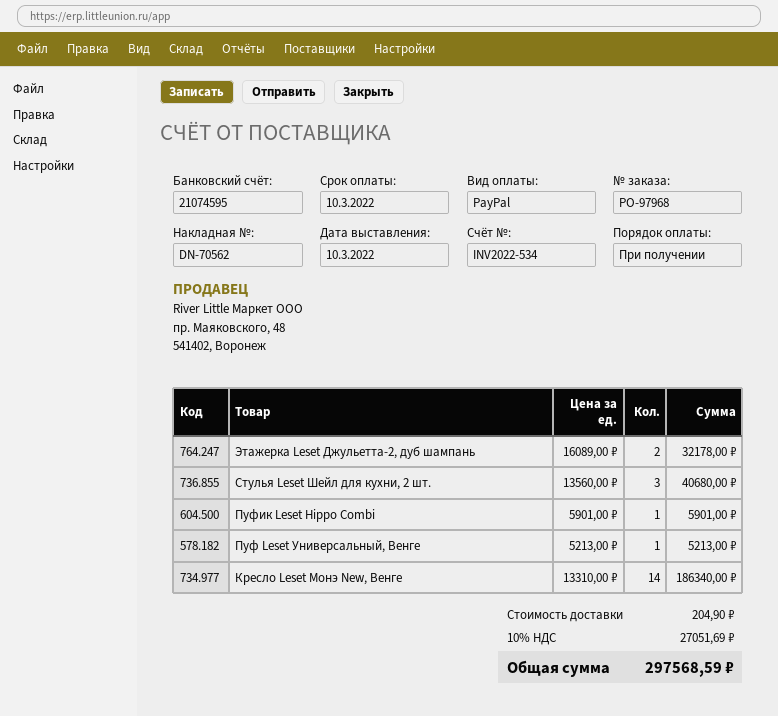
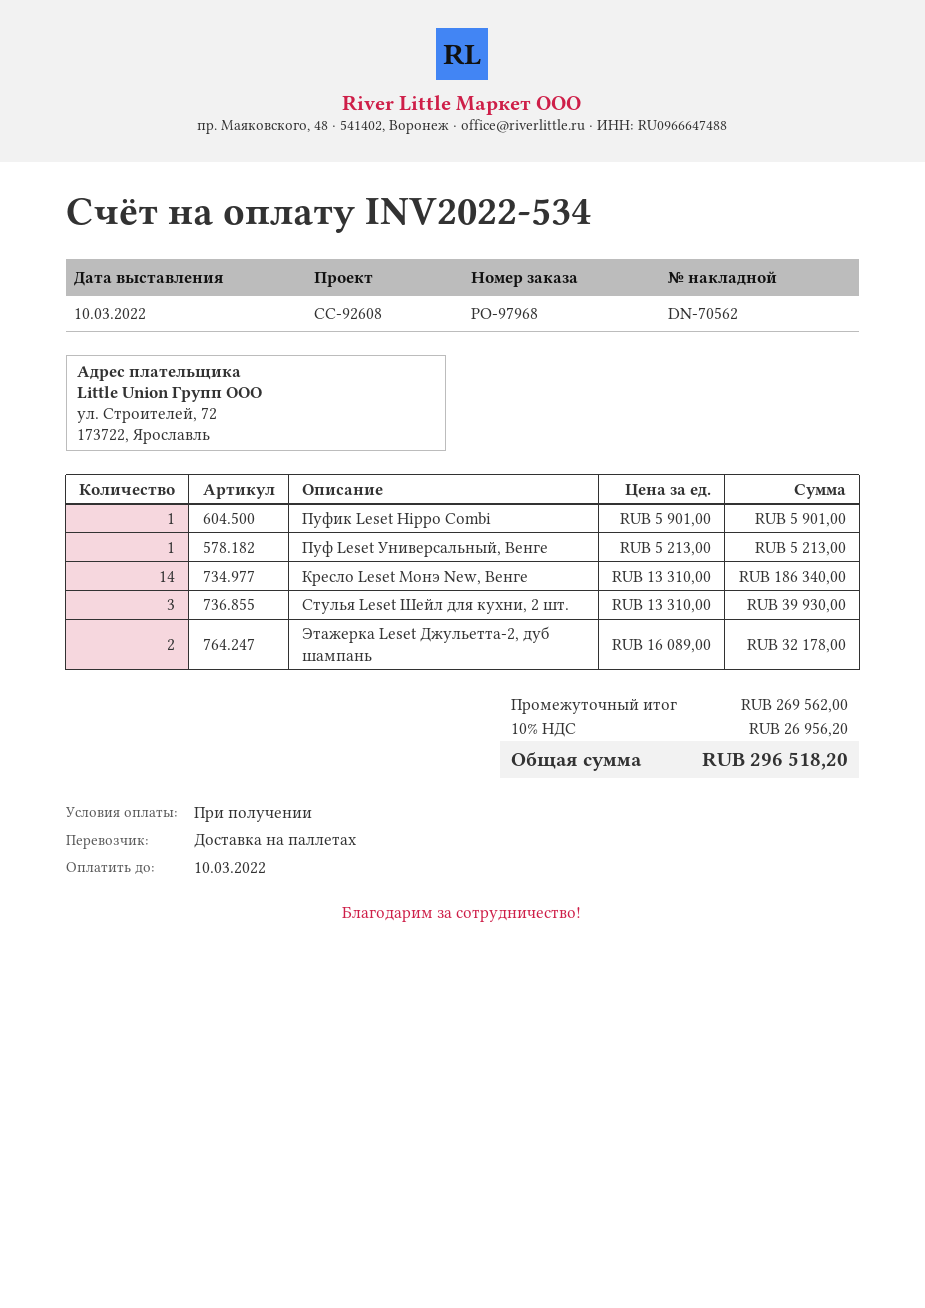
Стулья Leset Шейл для кухни, 2 шт.: 3 x 13560.00 = 40680.00 -> 3 x 13310.00 = 39930.00
shipping: 204.90 -> none
tax: 10% = 27051.69 -> 10% = 26956.20
total: 297568.59 -> 296518.20

